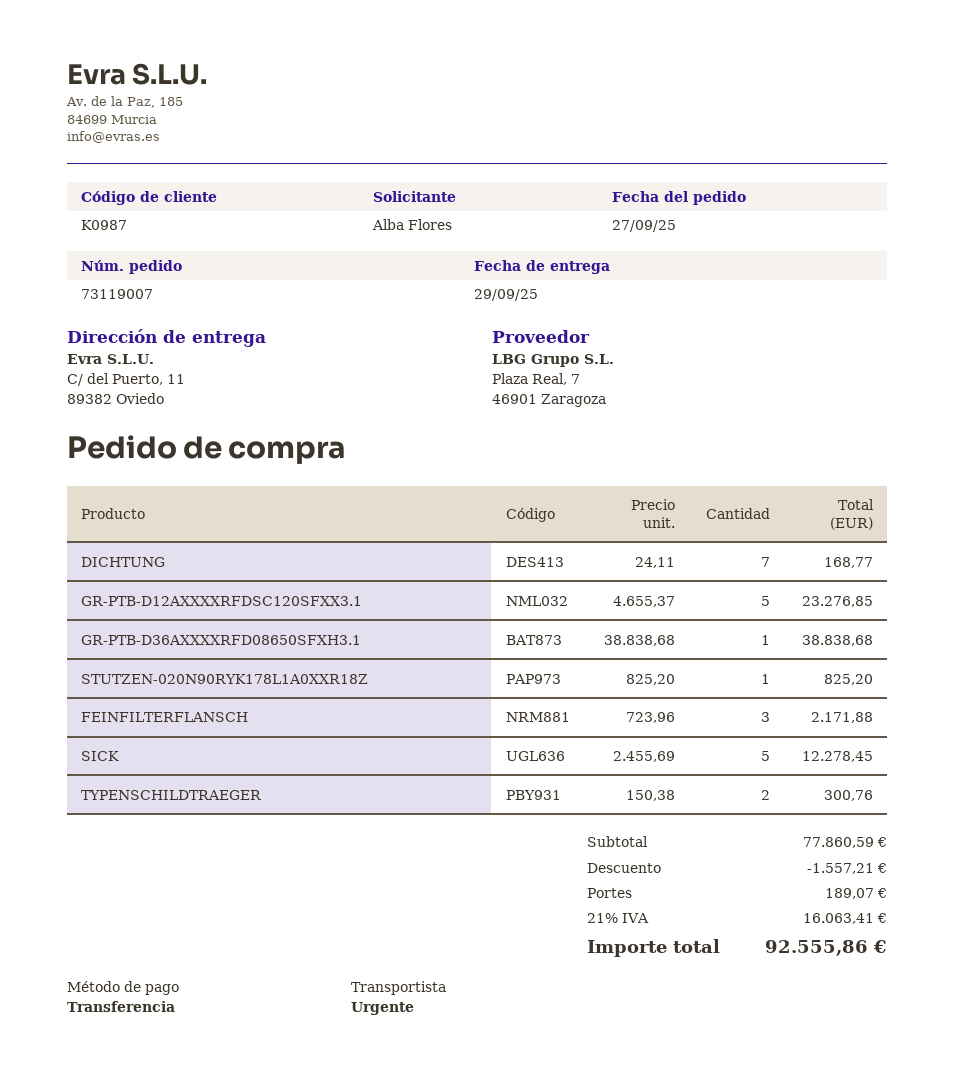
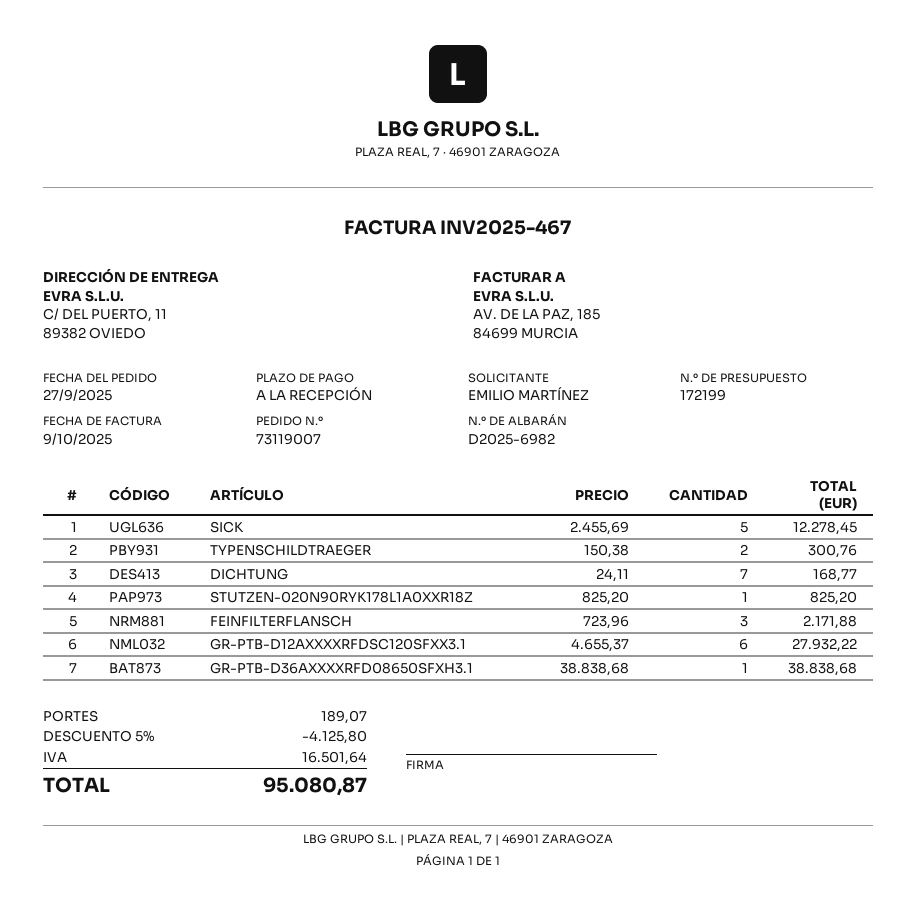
ordered by: Alba Flores -> EMILIO MARTÍNEZ
GR-PTB-D12AXXXXRFDSC120SFXX3.1: 5 x 4655.37 = 23276.85 -> 6 x 4655.37 = 27932.22
discount: 1557.21 -> 4125.80
tax: 16063.41 -> 16501.64
total: 92555.86 -> 95080.87

